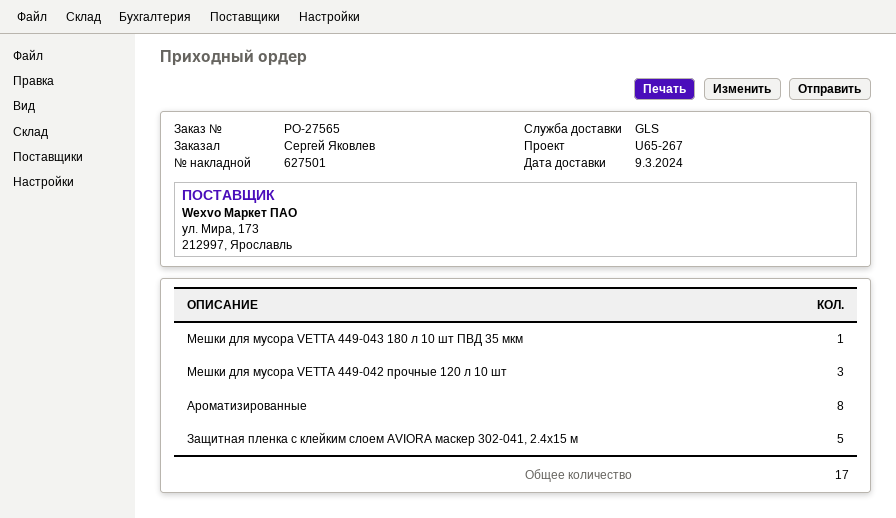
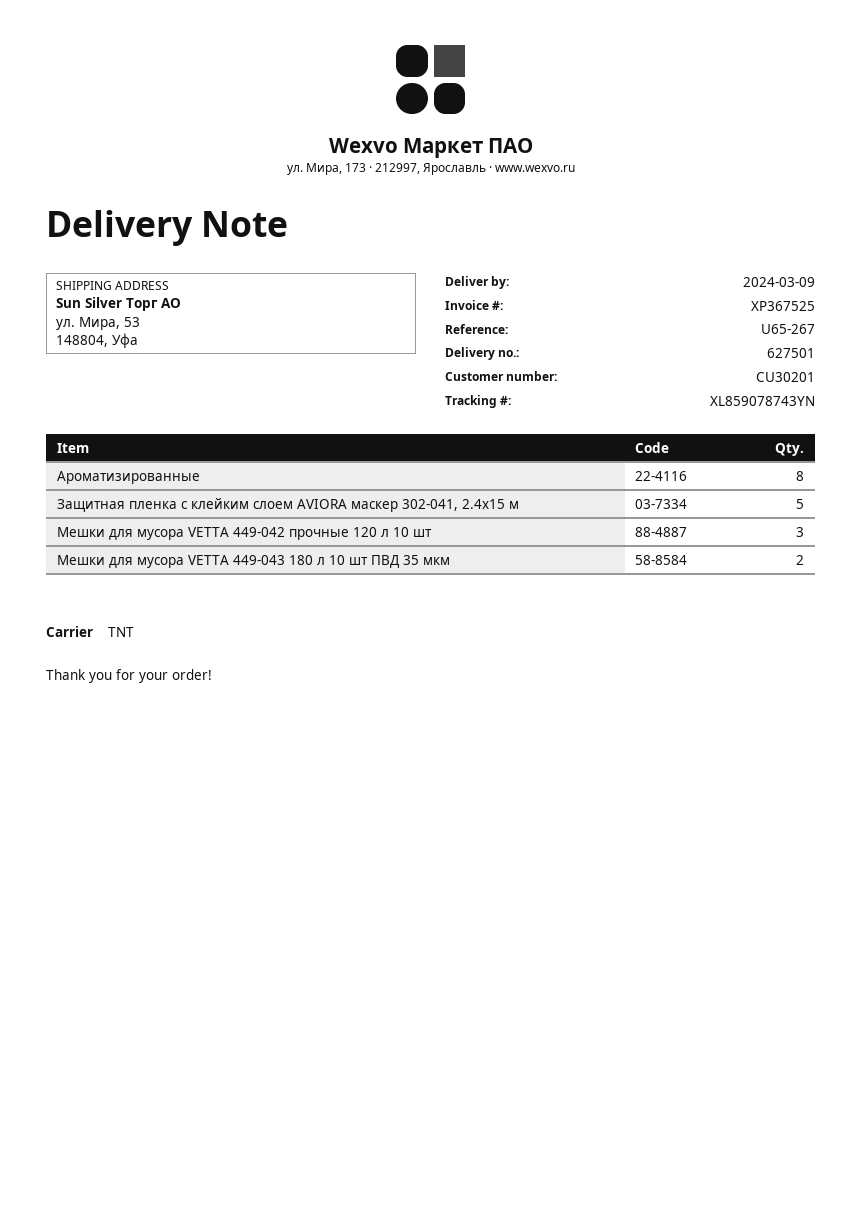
shipping method: GLS -> TNT
Мешки для мусора VETTA 449-043 180 л 10 шт ПВД 35 мкм: 1 -> 2

